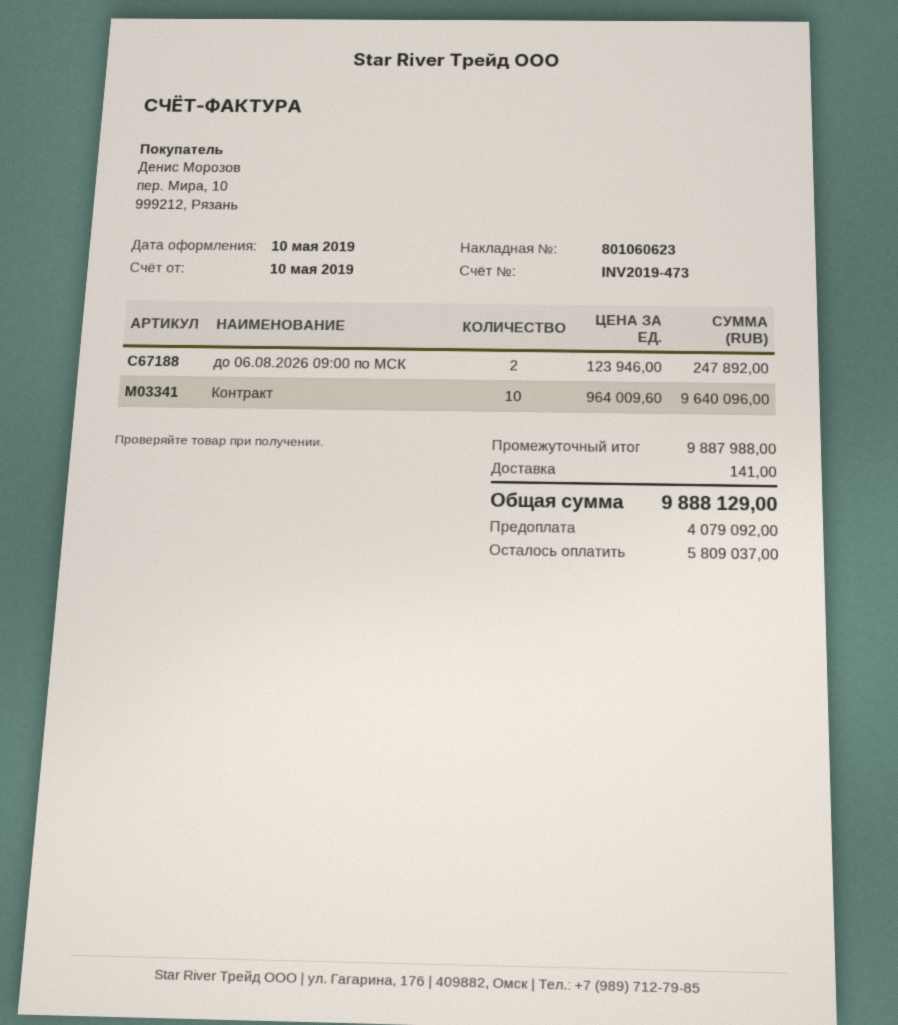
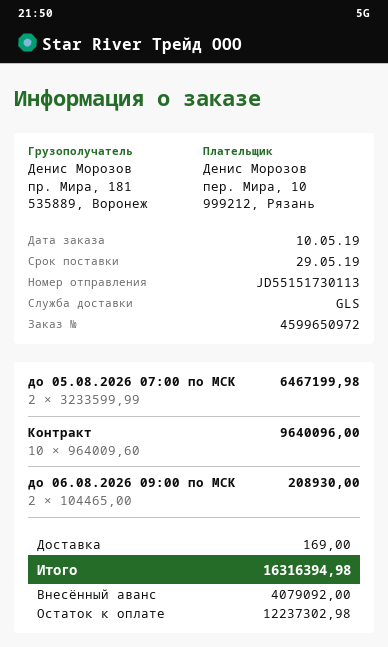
до 06.08.2026 09:00 по МСК: 2 x 123946.00 = 247892.00 -> 2 x 104465.00 = 208930.00
до 05.08.2026 07:00 по МСК: none -> 2 x 3233599.99 = 6467199.98
shipping: 141.00 -> 169.00
total: 9888129.00 -> 16316394.98
balance: 5809037.00 -> 12237302.98

